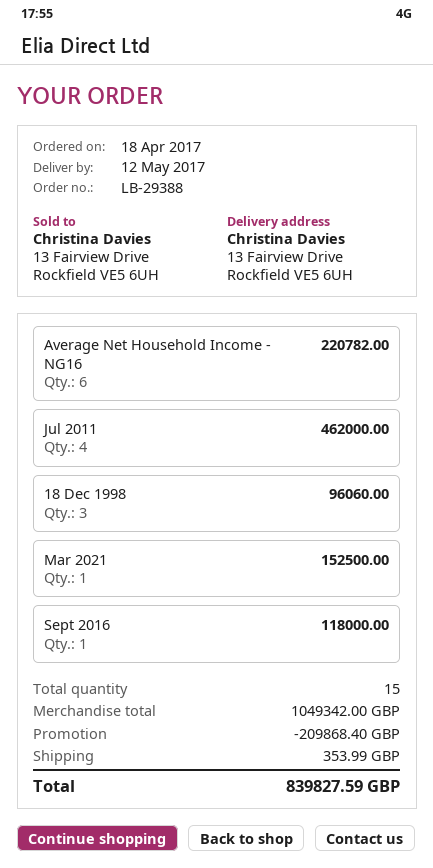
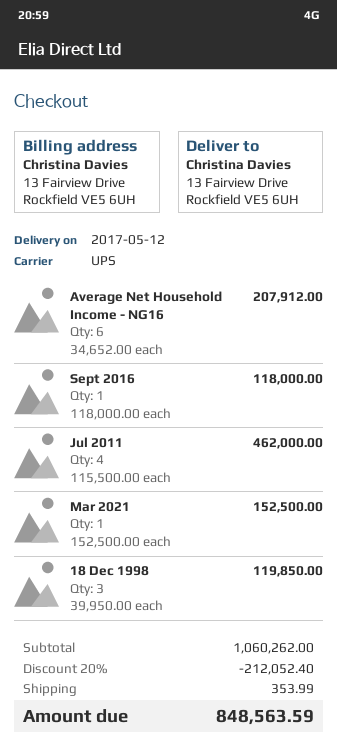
Average Net Household Income - NG16: 6 for 220782.00 -> 6 for 207912.00
18 Dec 1998: 3 for 96060.00 -> 3 for 119850.00
subtotal: 1049342.00 -> 1060262.00
discount: 209868.40 -> 212052.40
total: 839827.59 -> 848563.59

